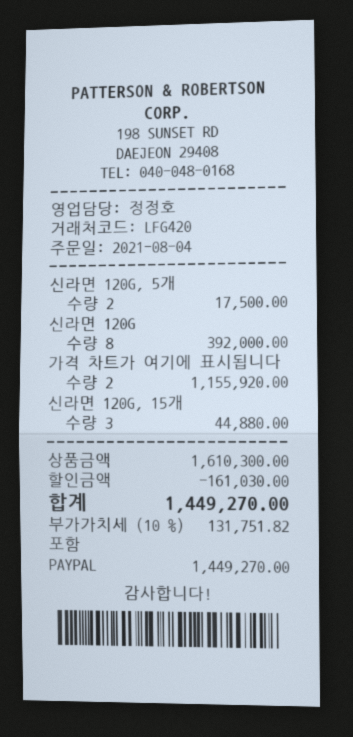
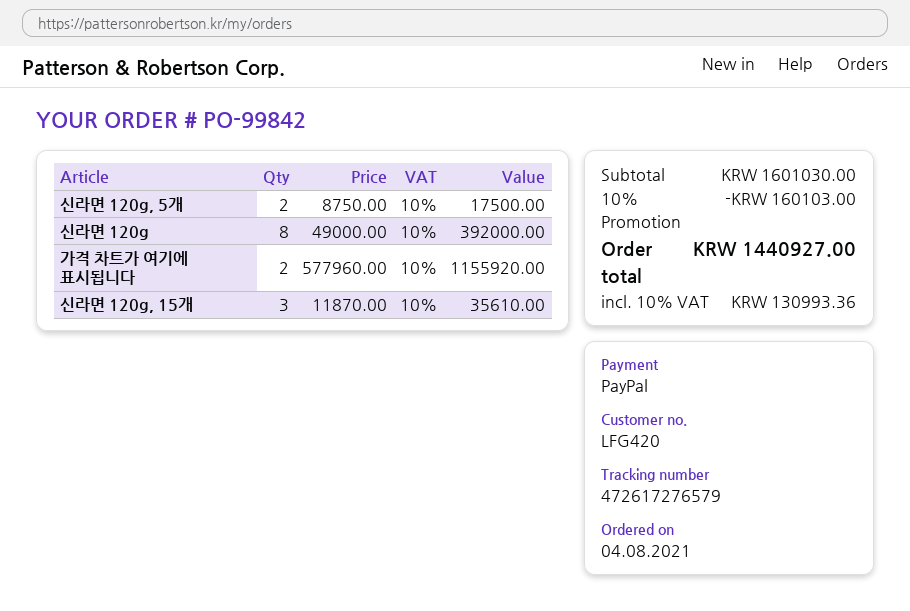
신라면 120G, 15개: 3 for 44880.00 -> 3 for 35610.00
subtotal: 1610300.00 -> 1601030.00
discount: 161030.00 -> 160103.00
tax: 10% = 131751.82 -> 10% = 130993.36
total: 1449270.00 -> 1440927.00

